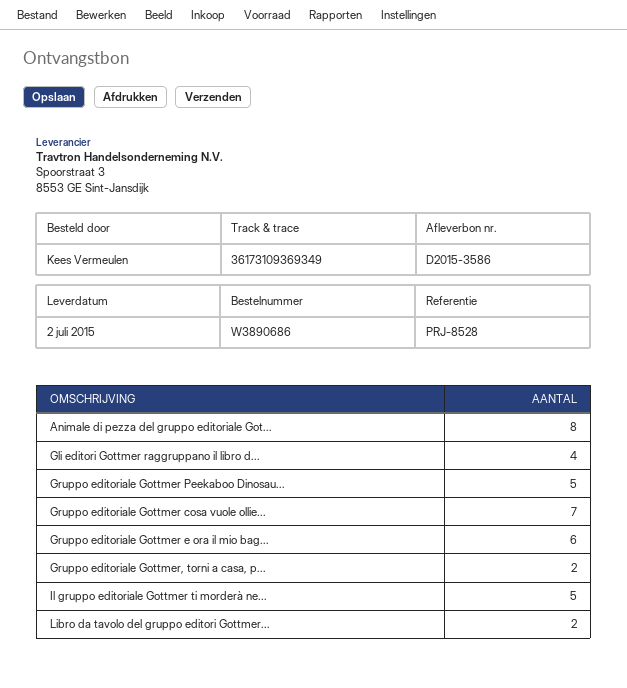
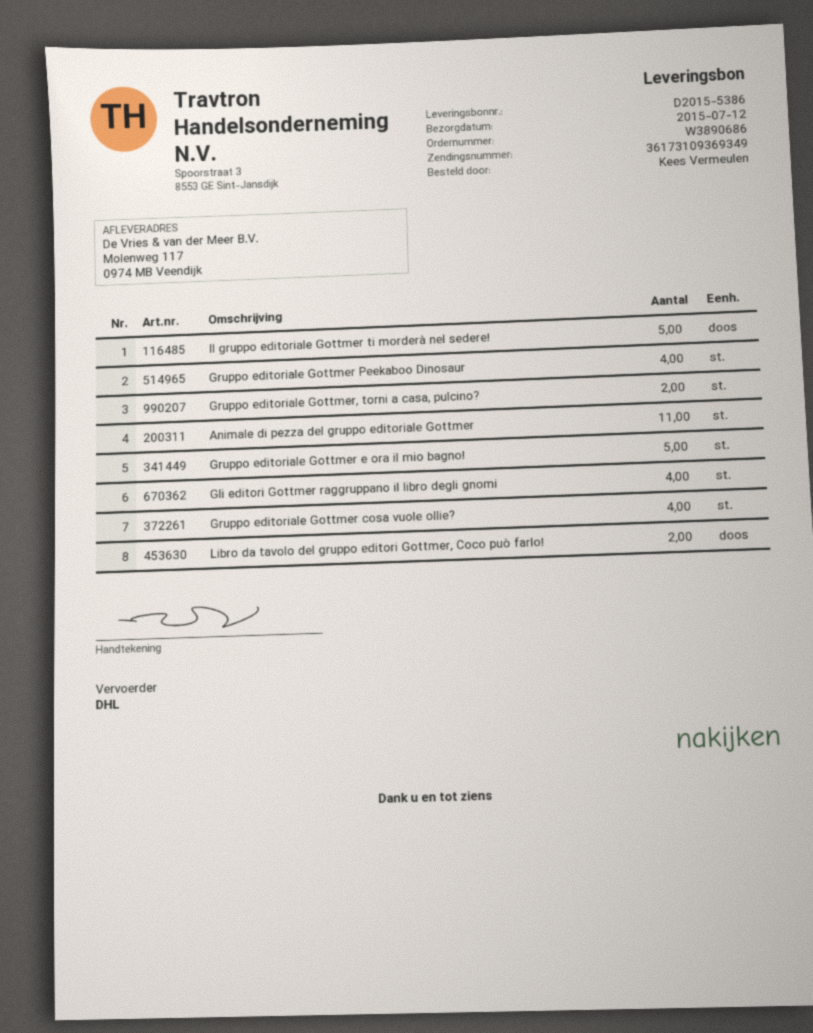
delivery note number: D2015-3586 -> D2015-5386
delivery date: 2015-07-02 -> 2015-07-12
Animale di pezza del gruppo editoriale Got...: 8 -> 11
Gruppo editoriale Gottmer Peekaboo Dinosau...: 5 -> 4
Gruppo editoriale Gottmer cosa vuole ollie...: 7 -> 4
Gruppo editoriale Gottmer e ora il mio bag...: 6 -> 5

